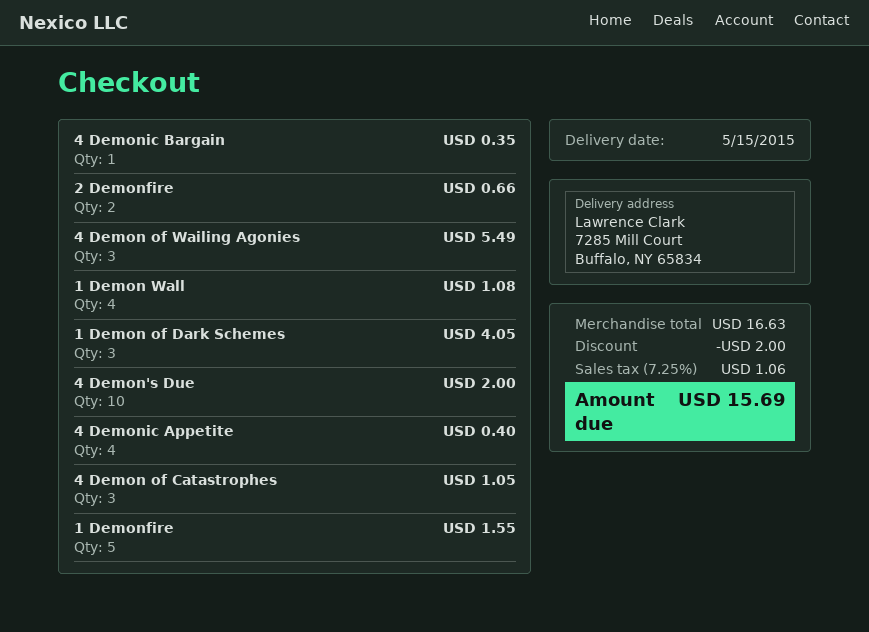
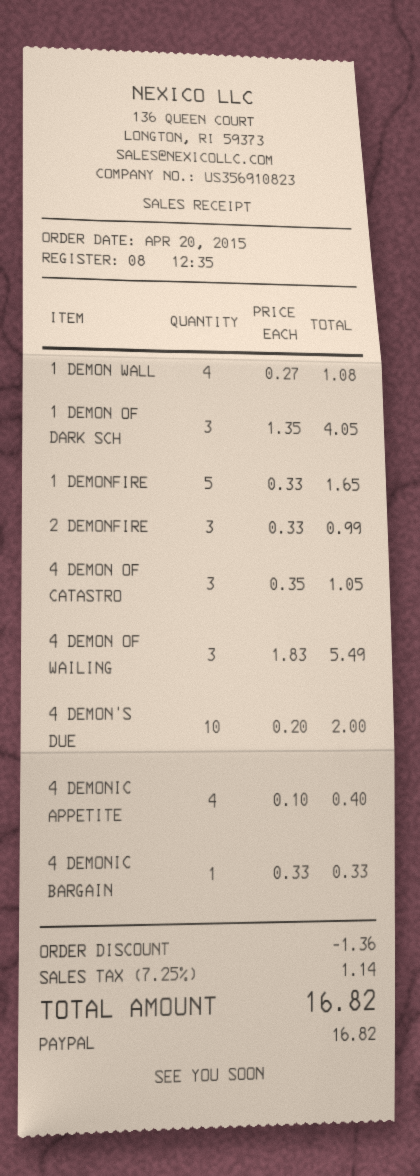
4 Demonic Bargain: 1 for 0.35 -> 1 for 0.33
2 Demonfire: 2 for 0.66 -> 3 for 0.99
1 Demonfire: 5 for 1.55 -> 5 for 1.65
discount: 2.00 -> 1.36
tax: 7.25% = 1.06 -> 7.25% = 1.14
total: 15.69 -> 16.82

